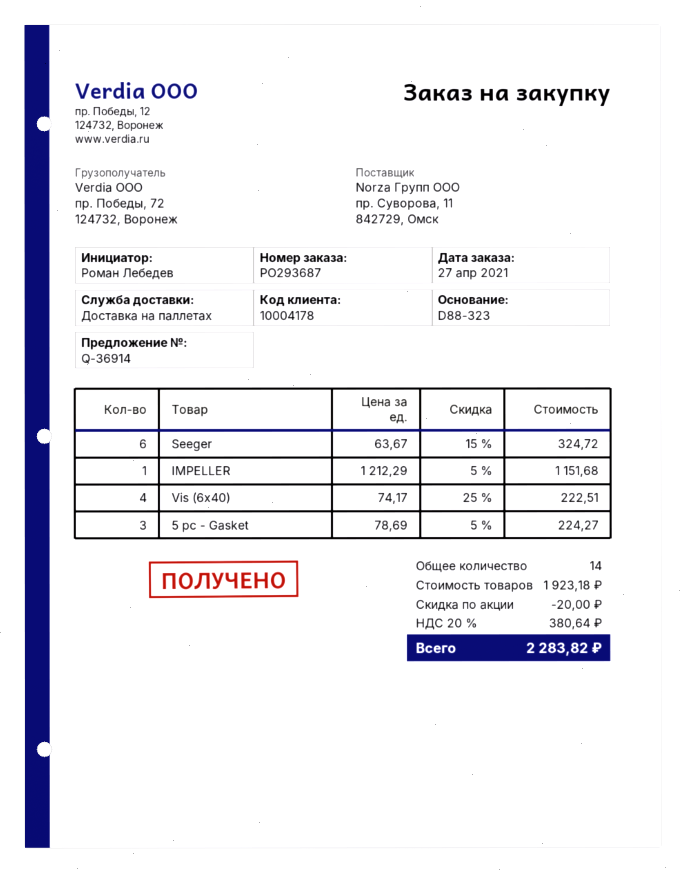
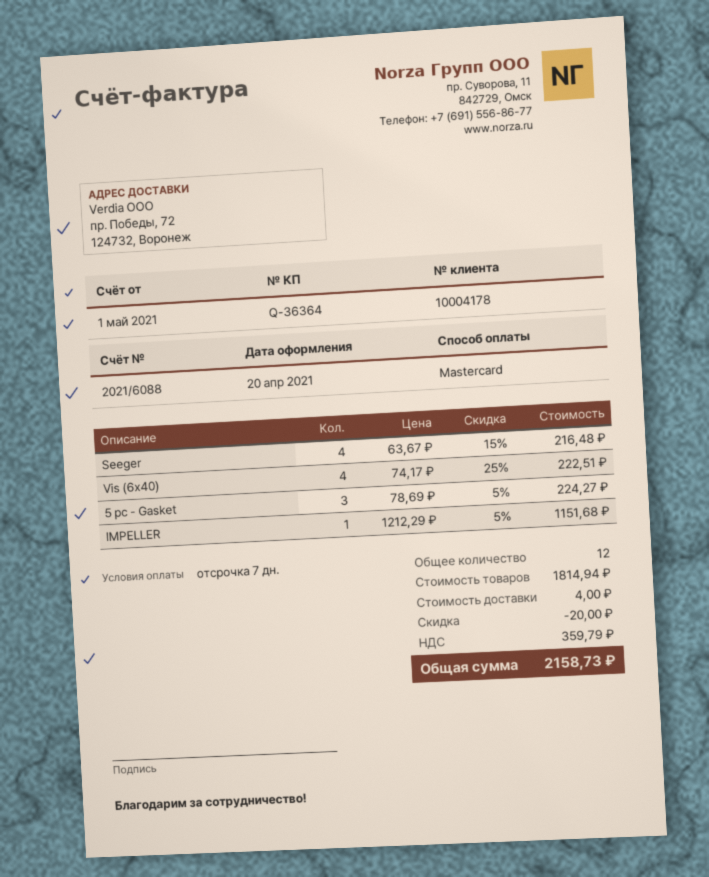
quote number: Q-36914 -> Q-36364
order date: 2021-04-27 -> 2021-04-20
Seeger: 6 x 63.67 - 15% = 324.72 -> 4 x 63.67 - 15% = 216.48
total quantity: 14 -> 12
subtotal: 1923.18 -> 1814.94
shipping: none -> 4.00
tax: 380.64 -> 359.79
total: 2283.82 -> 2158.73

